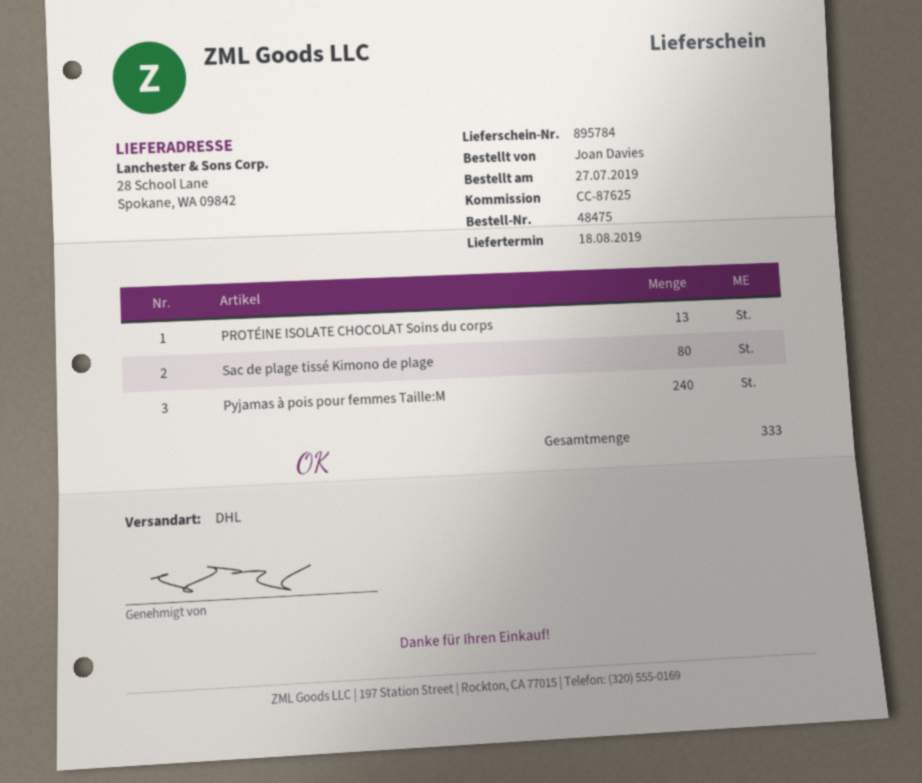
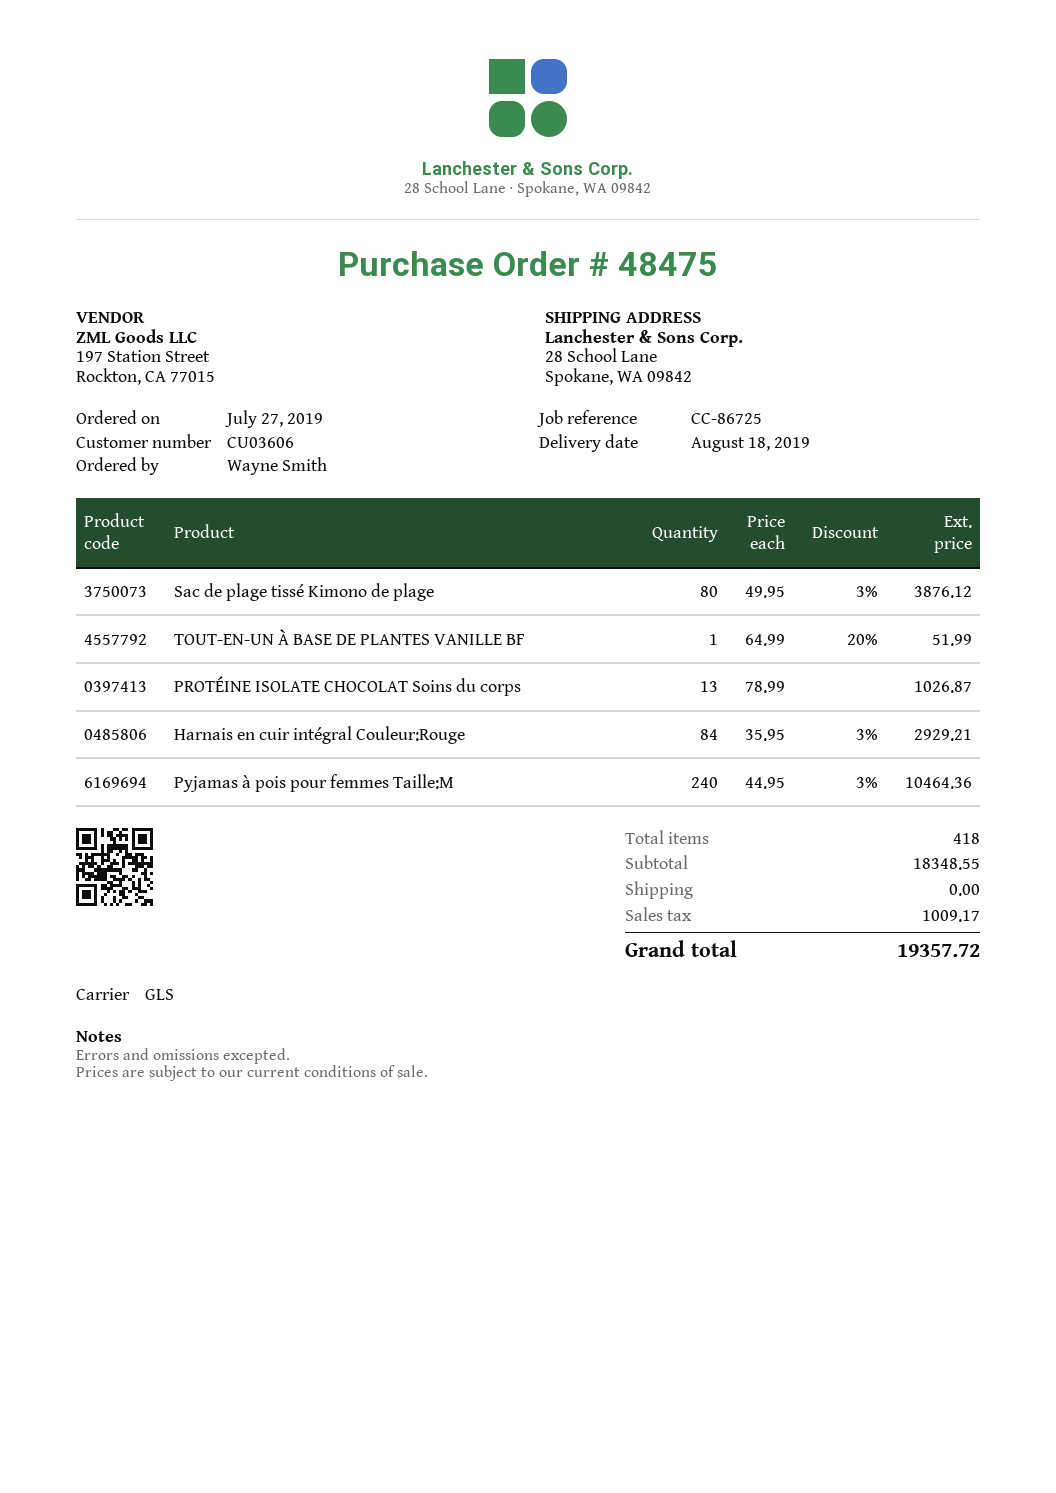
reference: CC-87625 -> CC-86725
ordered by: Joan Davies -> Wayne Smith
shipping method: DHL -> GLS
TOUT-EN-UN À BASE DE PLANTES VANILLE BF: none -> 1
Harnais en cuir intégral Couleur:Rouge: none -> 84
total quantity: 333 -> 418

